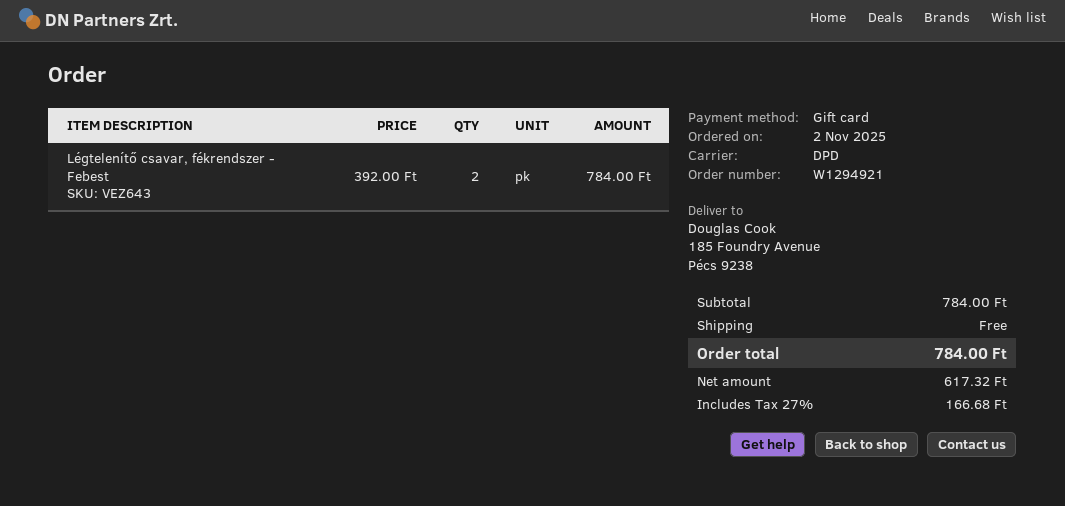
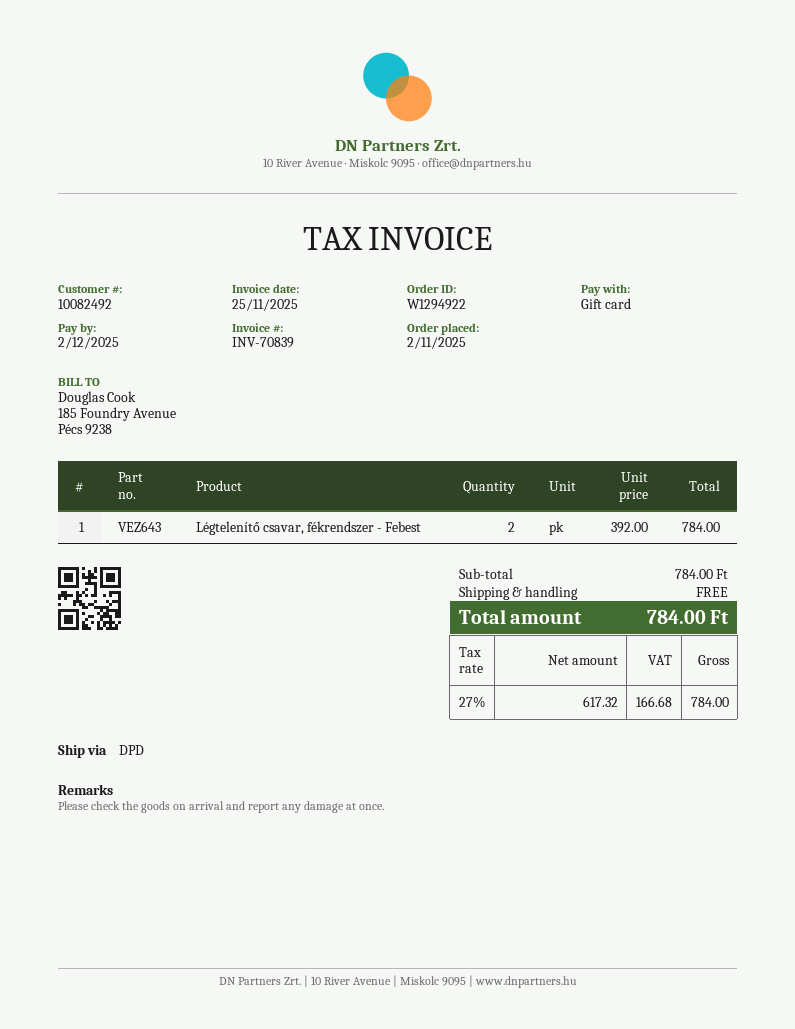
order number: W1294921 -> W1294922

